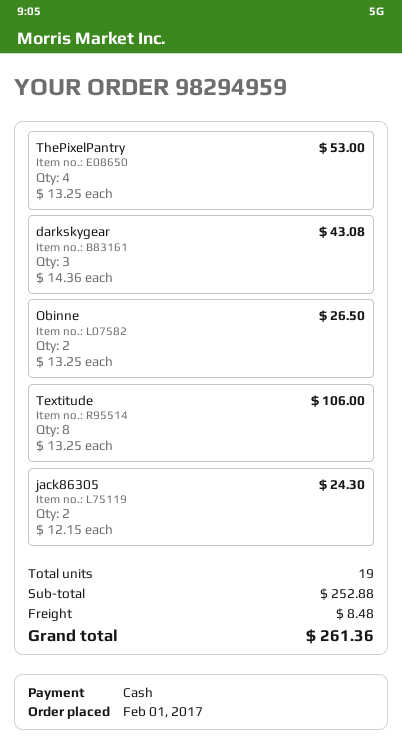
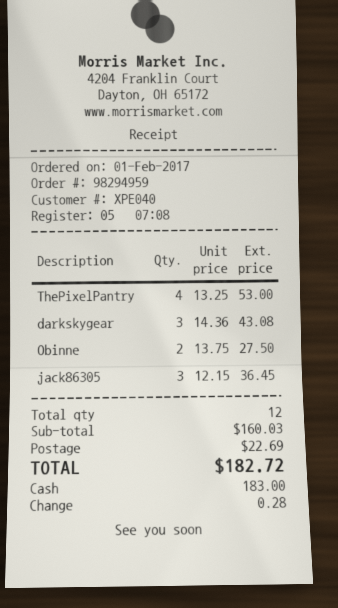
Obinne: 2 x 13.25 = 26.50 -> 2 x 13.75 = 27.50
Textitude: 8 x 13.25 = 106.00 -> none
jack86305: 2 x 12.15 = 24.30 -> 3 x 12.15 = 36.45
total quantity: 19 -> 12
subtotal: 252.88 -> 160.03
shipping: 8.48 -> 22.69
total: 261.36 -> 182.72

